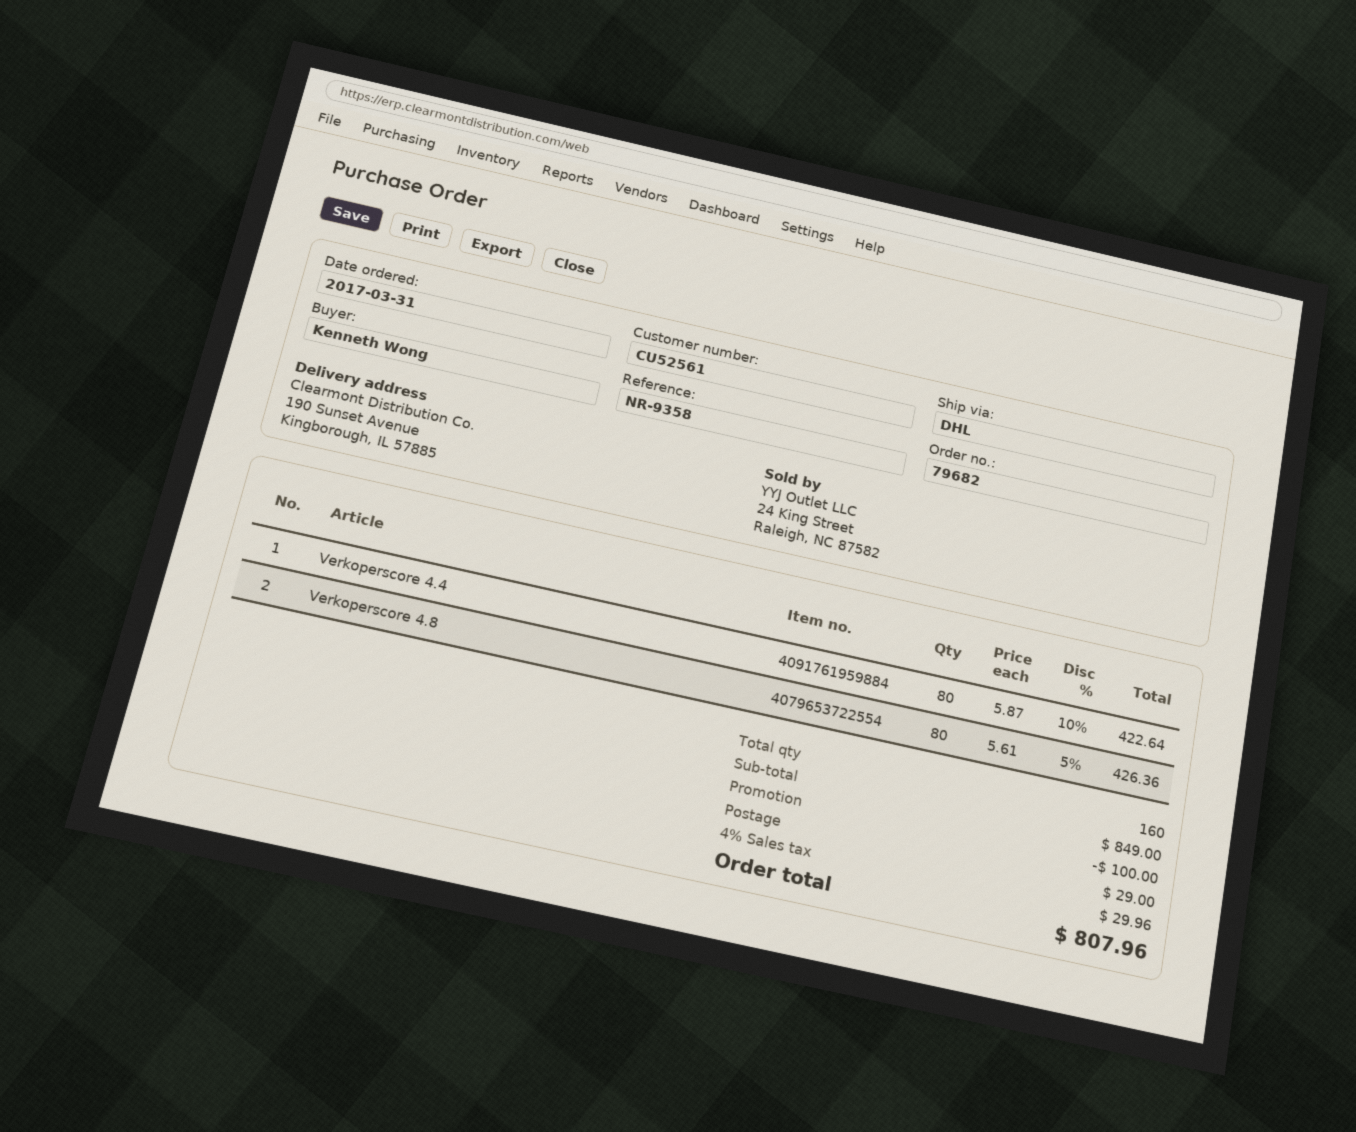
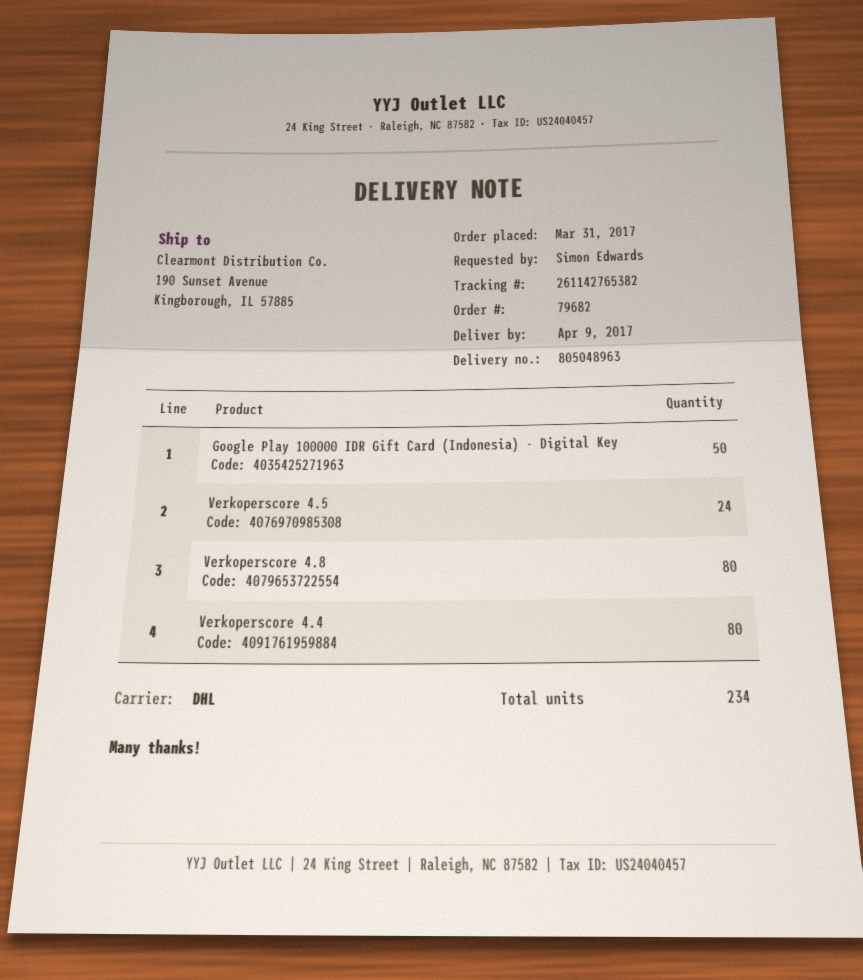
ordered by: Kenneth Wong -> Simon Edwards
Google Play 100000 IDR Gift Card (Indonesia) - Digital Key: none -> 50
Verkoperscore 4.5: none -> 24
total quantity: 160 -> 234

